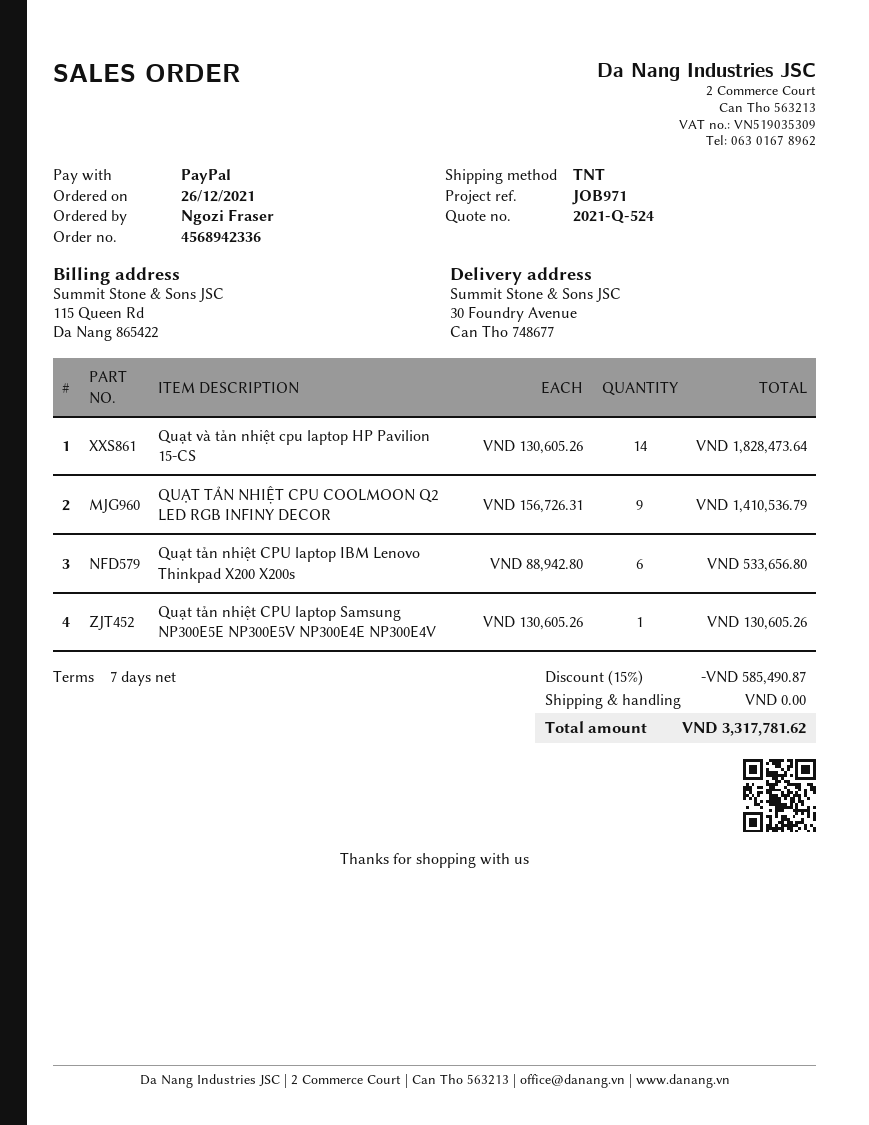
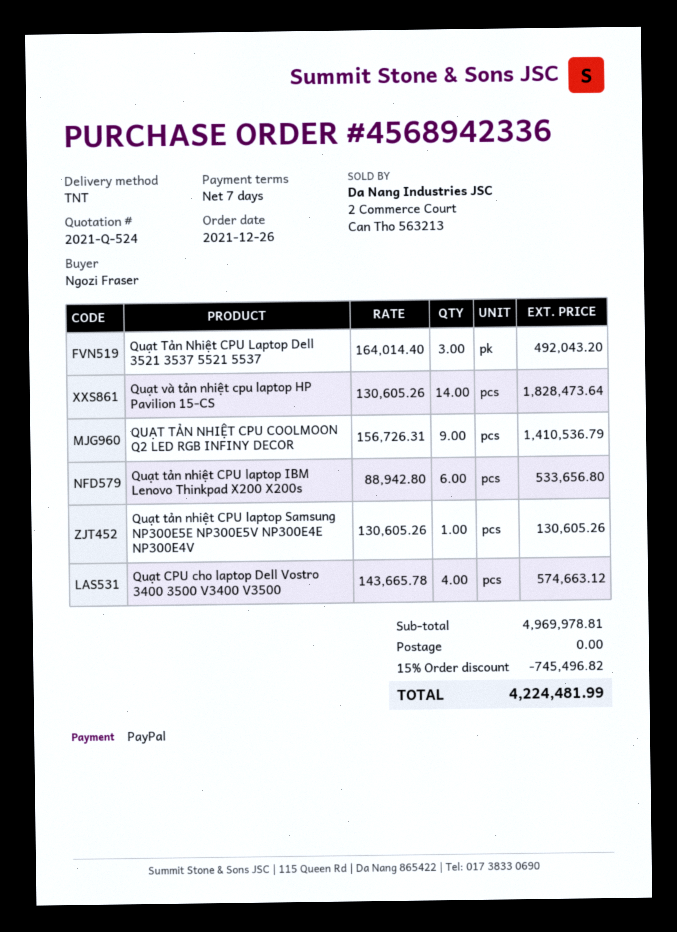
Quạt Tản Nhiệt CPU Laptop Dell 3521 3537 5521 5537: none -> 3 x 164014.40 = 492043.20
Quạt CPU cho laptop Dell Vostro 3400 3500 V3400 V3500: none -> 4 x 143665.78 = 574663.12
discount: 15% = 585490.87 -> 15% = 745496.82
total: 3317781.62 -> 4224481.99

